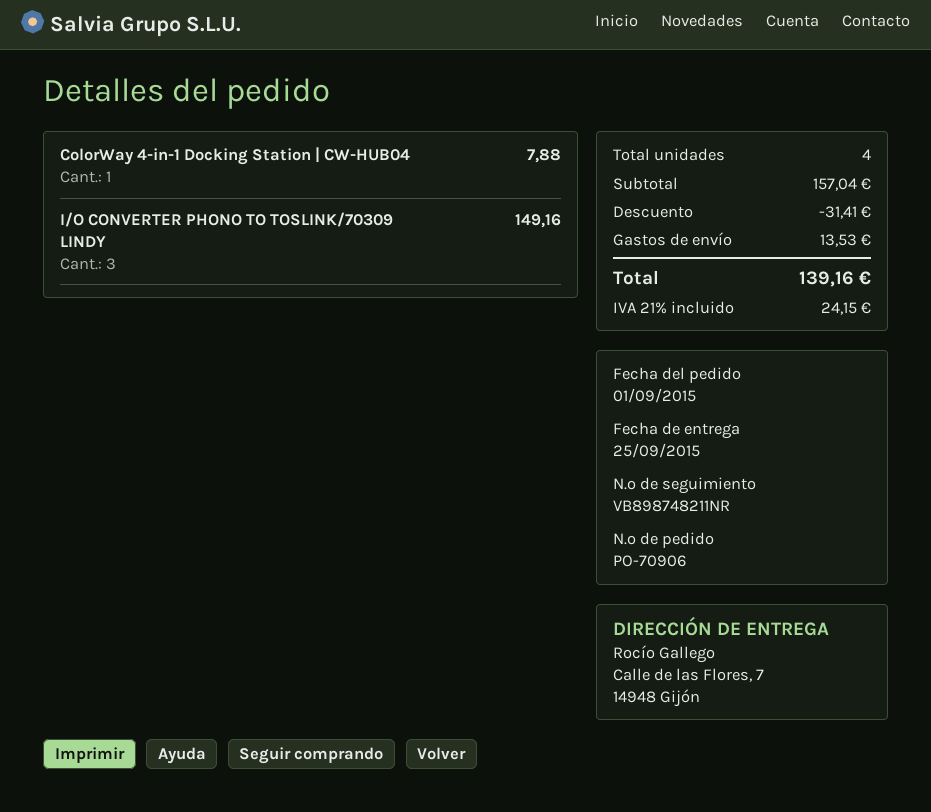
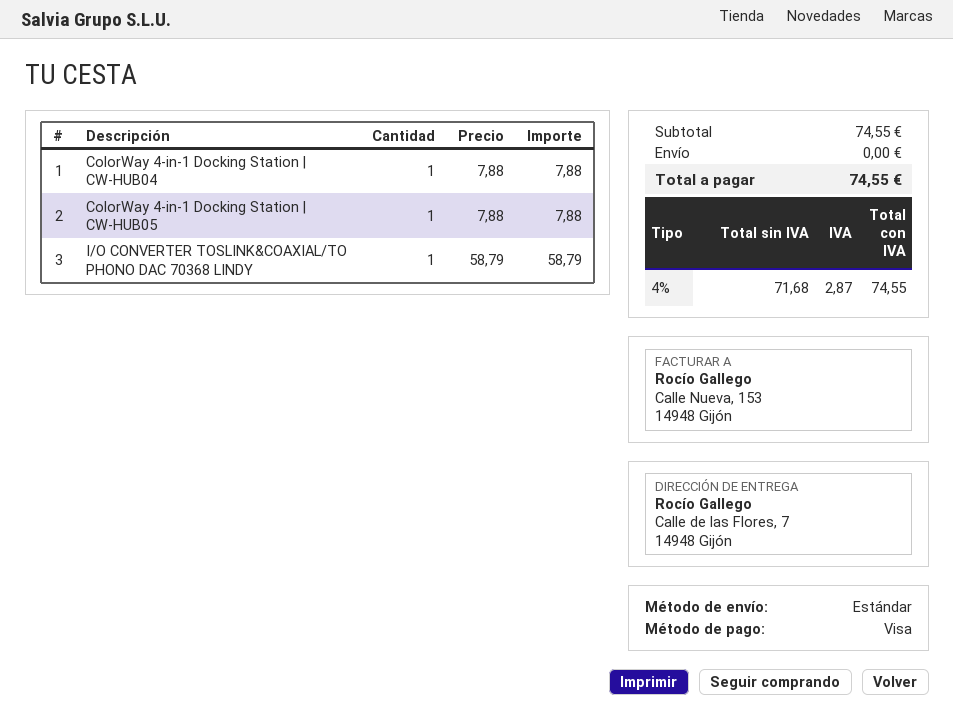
I/O CONVERTER PHONO TO TOSLINK/70309 LINDY: 3 for 149.16 -> none
ColorWay 4-in-1 Docking Station | CW-HUB05: none -> 1 for 7.88
I/O CONVERTER TOSLINK&COAXIAL/TO PHONO DAC 70368 LINDY: none -> 1 for 58.79
subtotal: 157.04 -> 74.55
discount: 31.41 -> none
shipping: 13.53 -> 0.00
tax: 21% = 24.15 -> 4% = 2.87
total: 139.16 -> 74.55

